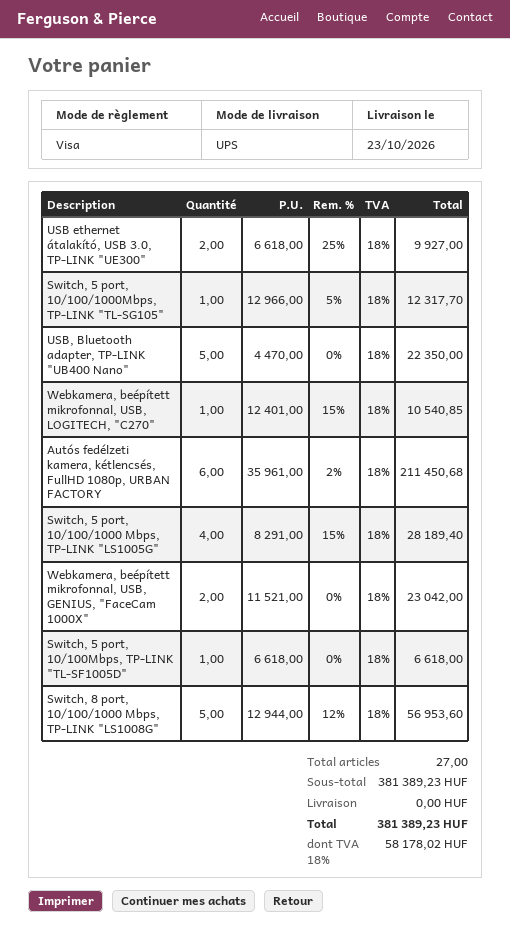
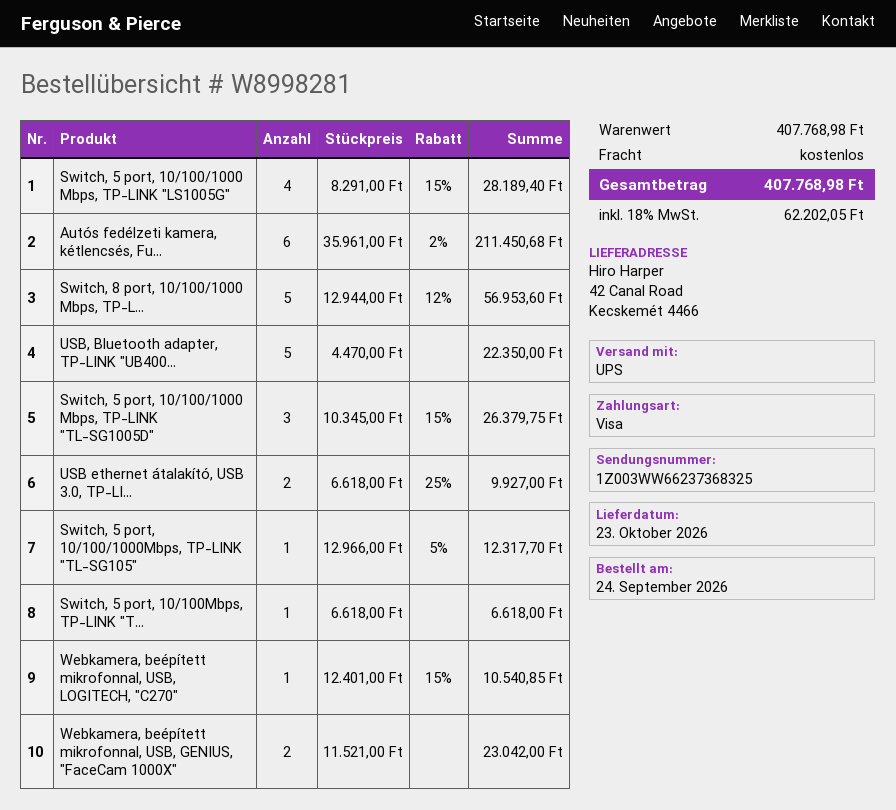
Switch, 5 port, 10/100/1000 Mbps, TP-LINK "TL-SG1005D": none -> 3 x 10345.00 - 15% = 26379.75
subtotal: 381389.23 -> 407768.98
tax: 18% = 58178.02 -> 18% = 62202.05
total: 381389.23 -> 407768.98

